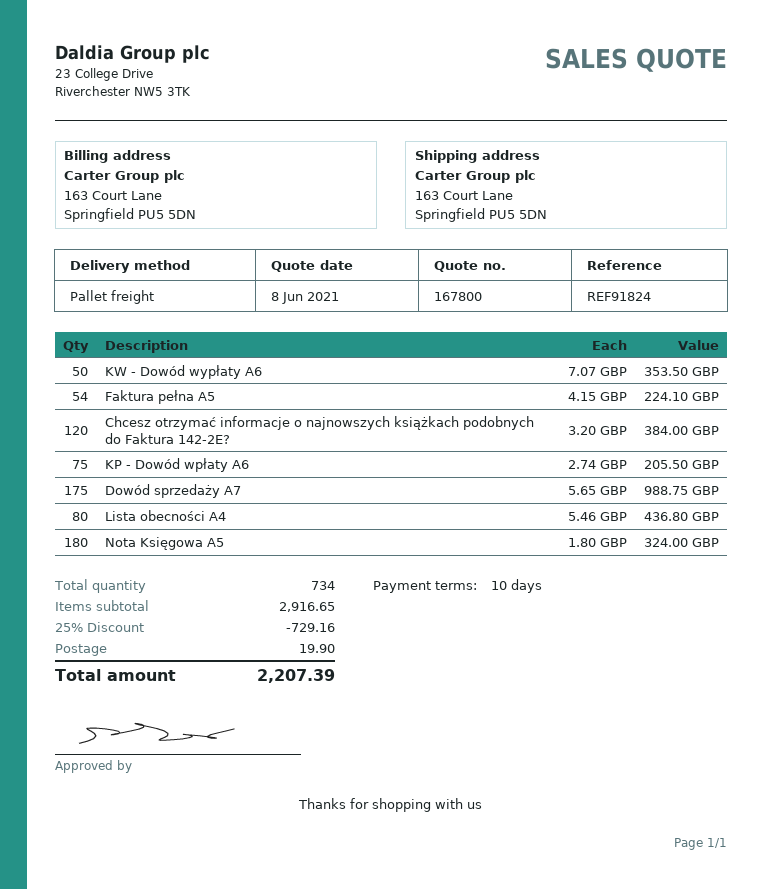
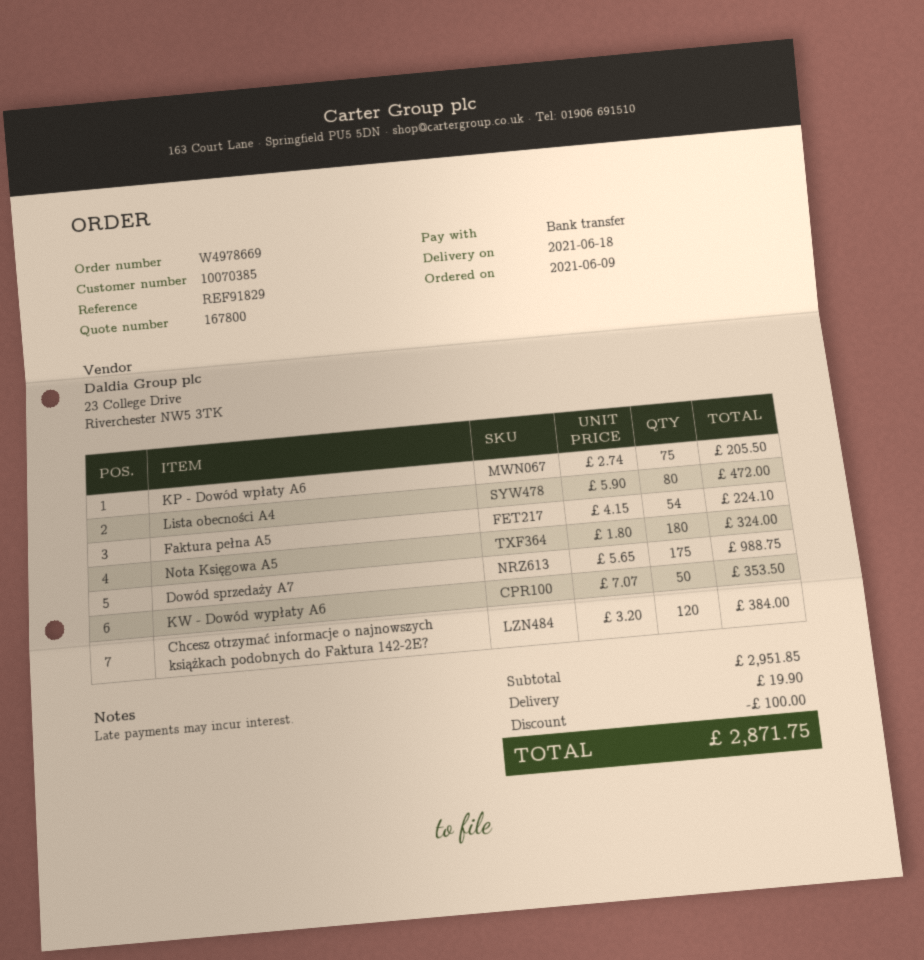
reference: REF91824 -> REF91829
Lista obecności A4: 80 x 5.46 = 436.80 -> 80 x 5.90 = 472.00
subtotal: 2916.65 -> 2951.85
discount: 729.16 -> 100.00
total: 2207.39 -> 2871.75

